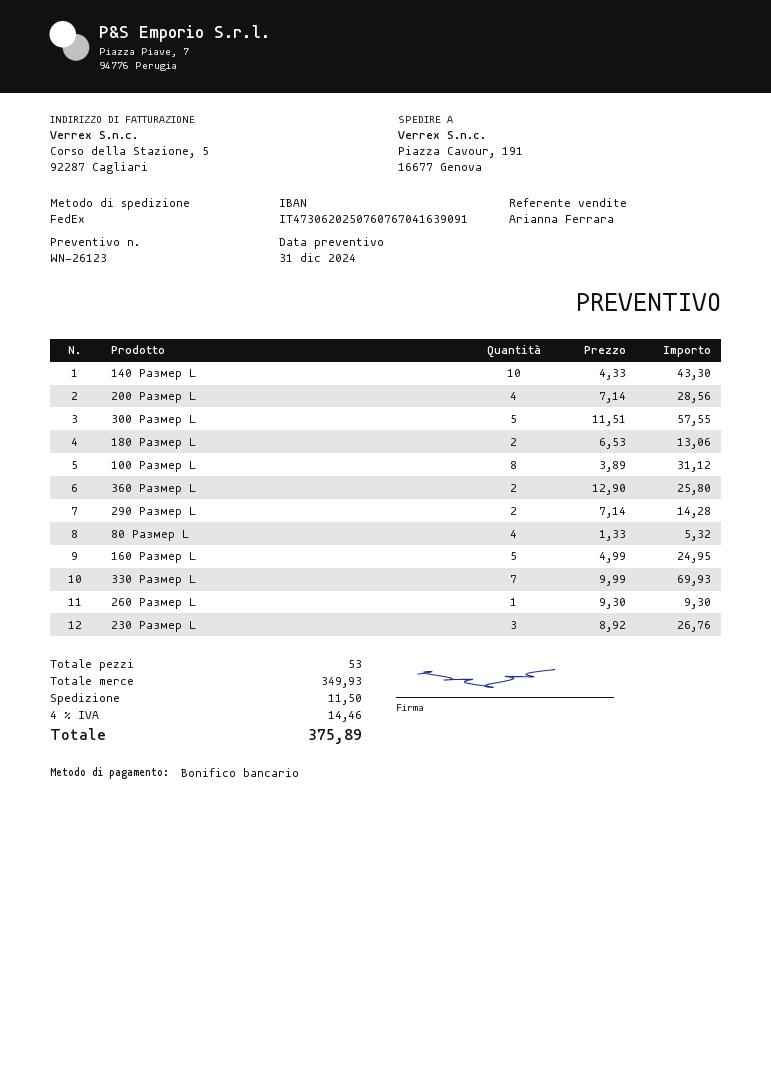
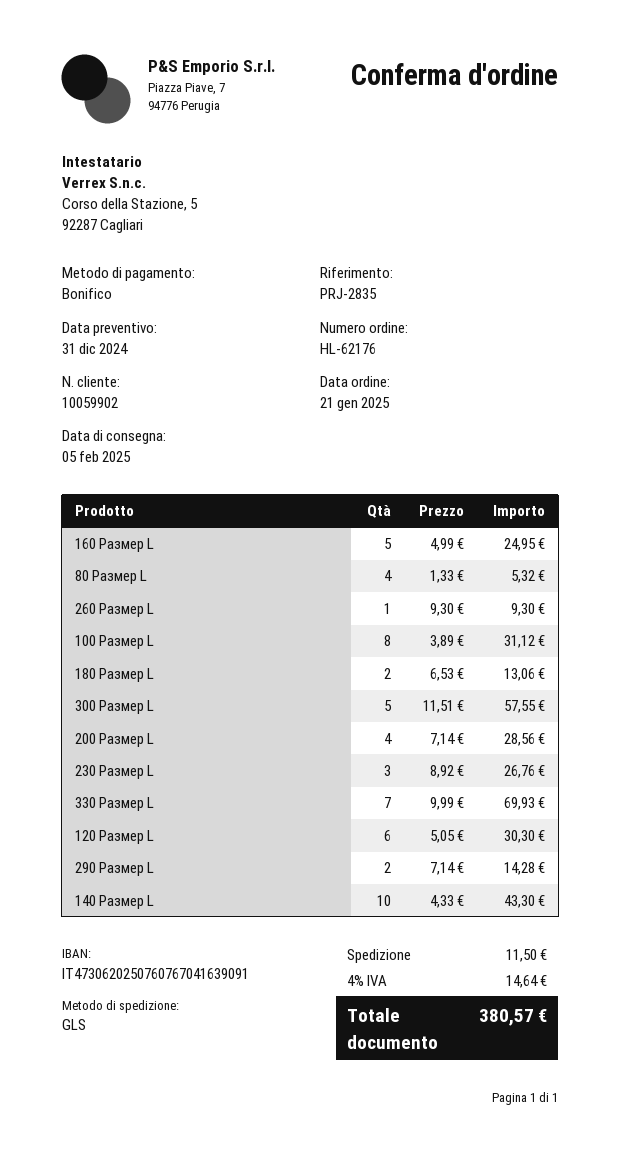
shipping method: FedEx -> GLS
360 Размер L: 2 x 12.90 = 25.80 -> none
120 Размер L: none -> 6 x 5.05 = 30.30
tax: 4% = 14.46 -> 4% = 14.64
total: 375.89 -> 380.57

